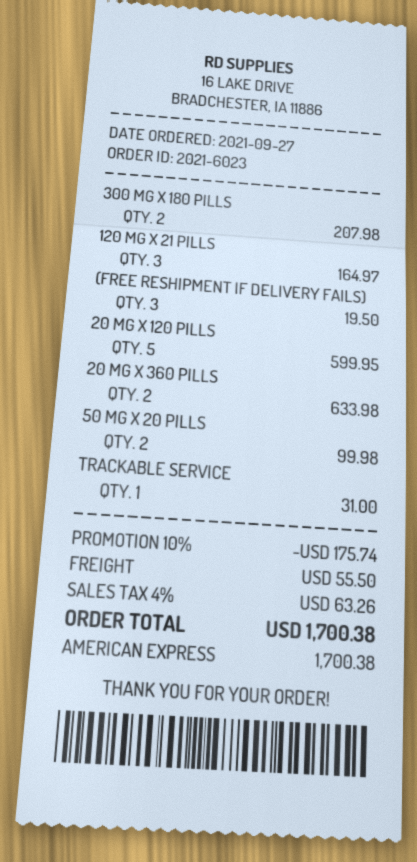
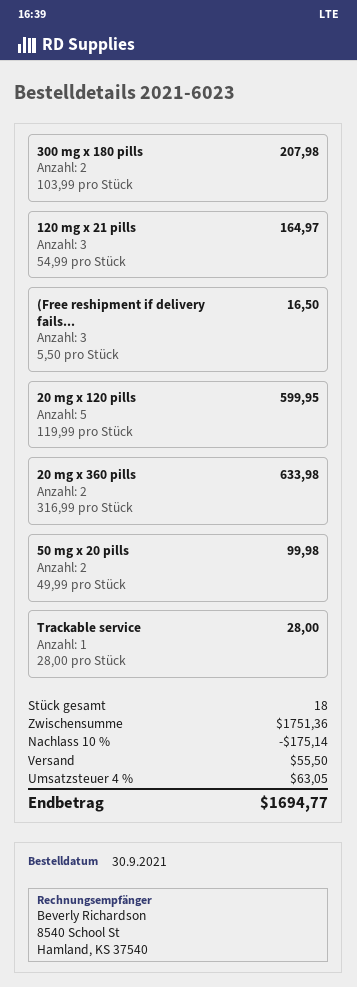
order date: 2021-09-27 -> 2021-09-30
(FREE RESHIPMENT IF DELIVERY FAILS): 3 for 19.50 -> 3 for 16.50
TRACKABLE SERVICE: 1 for 31.00 -> 1 for 28.00
discount: 10% = 175.74 -> 10% = 175.14
tax: 4% = 63.26 -> 4% = 63.05
total: 1700.38 -> 1694.77

